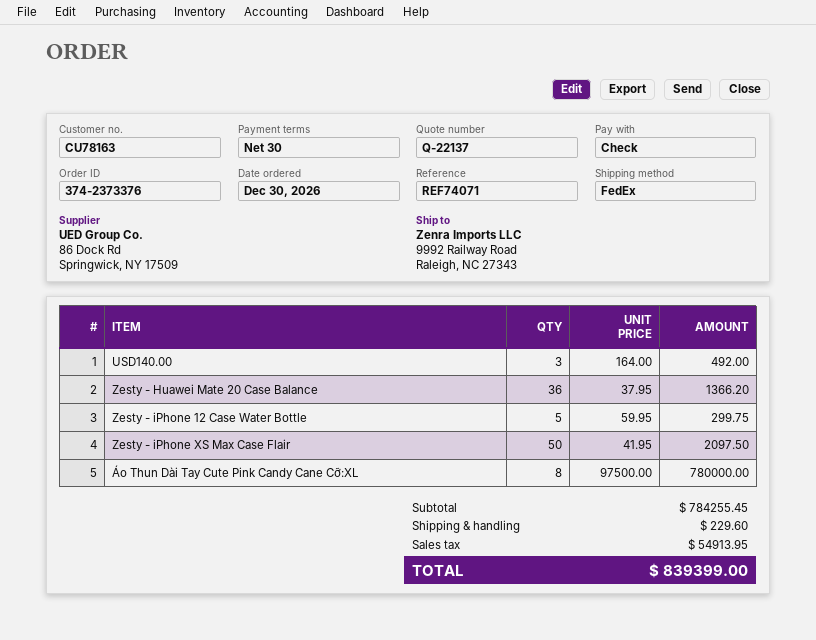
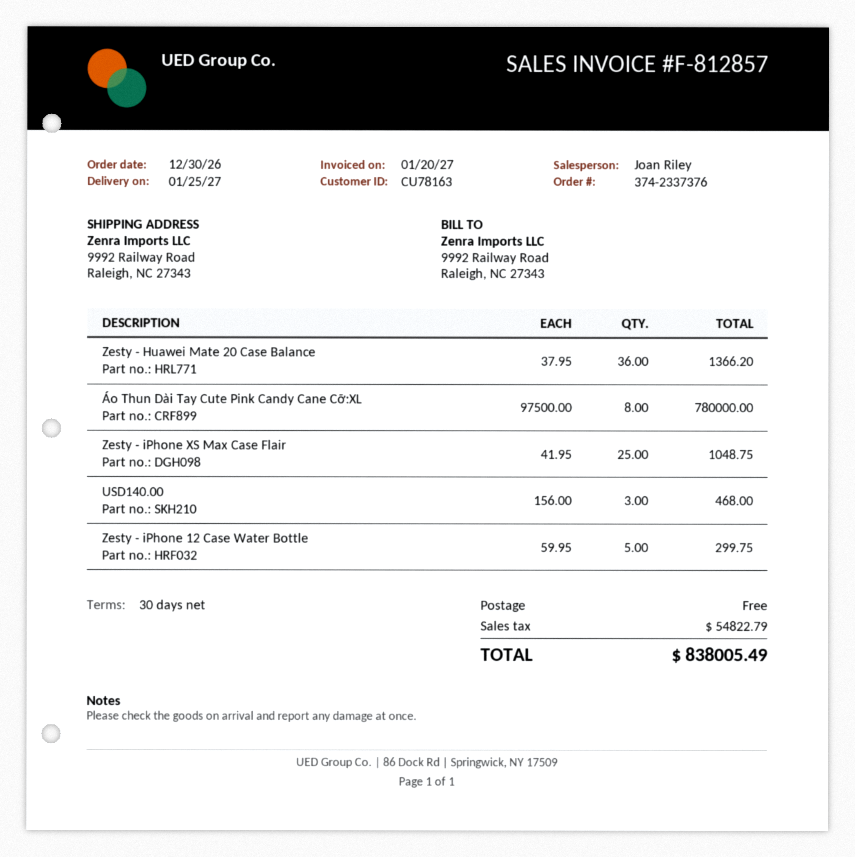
order number: 374-2373376 -> 374-2337376
USD140.00: 3 x 164.00 = 492.00 -> 3 x 156.00 = 468.00
Zesty - iPhone XS Max Case Flair: 50 x 41.95 = 2097.50 -> 25 x 41.95 = 1048.75
shipping: 229.60 -> 0.00
tax: 54913.95 -> 54822.79
total: 839399.00 -> 838005.49

